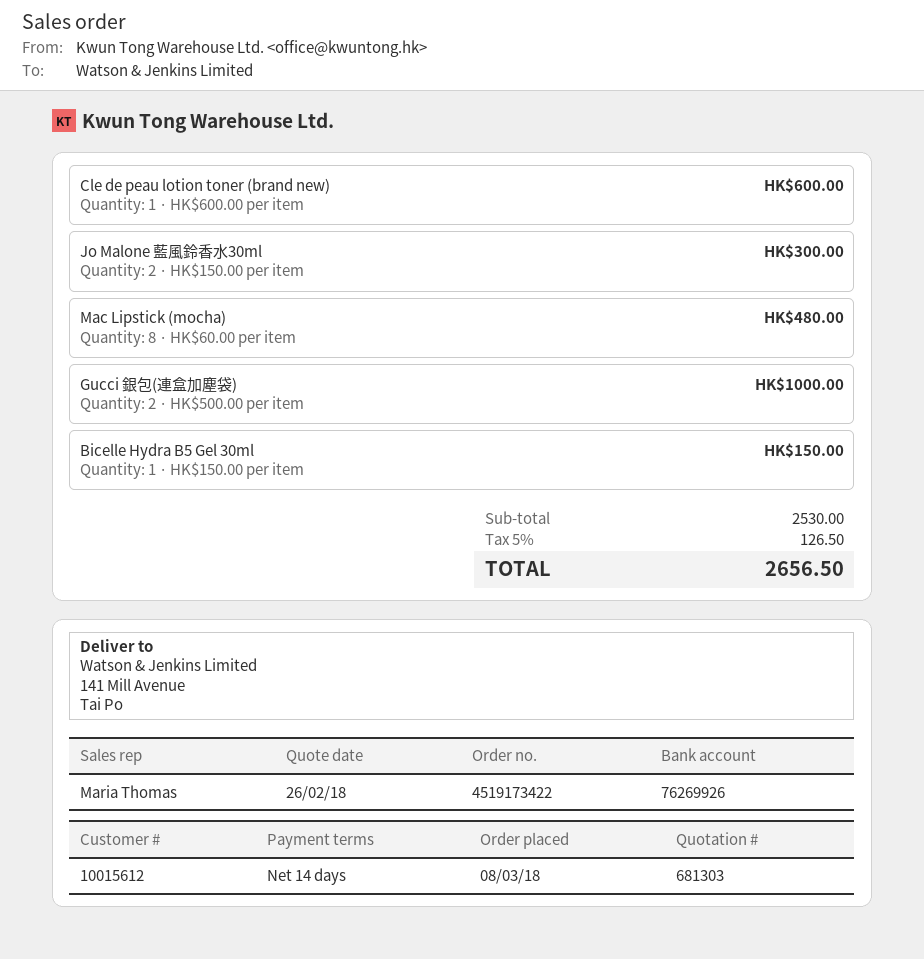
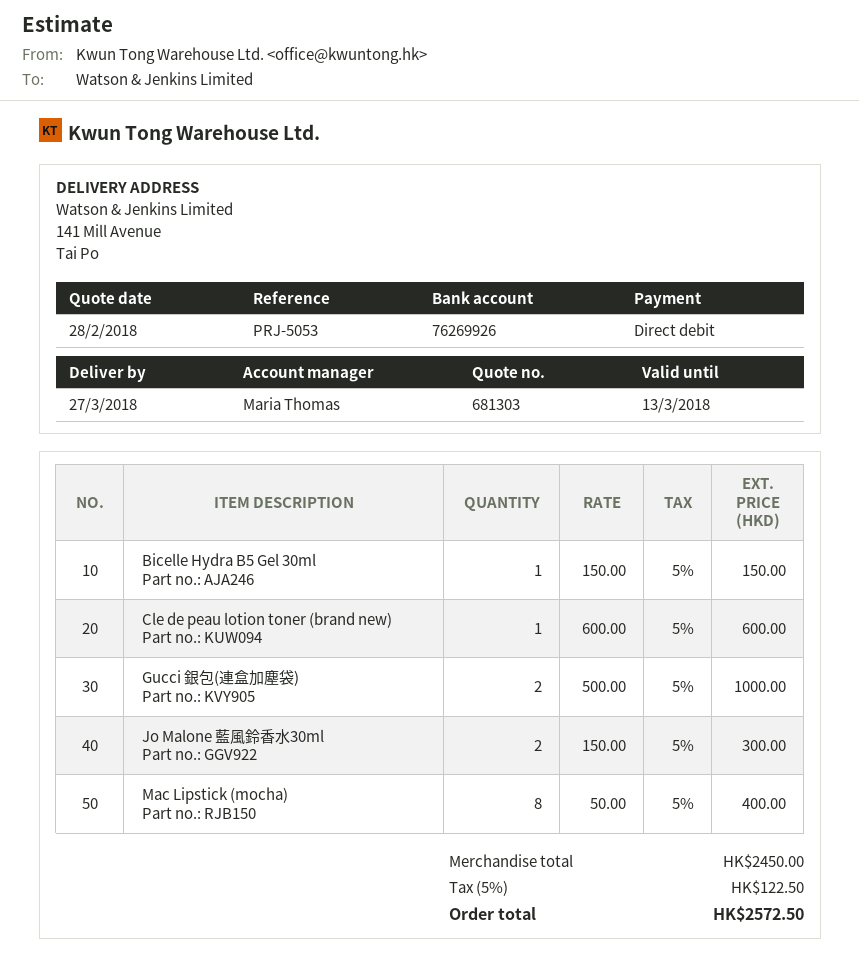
quote date: 2018-02-26 -> 2018-02-28
Mac Lipstick (mocha): 8 x 60.00 = 480.00 -> 8 x 50.00 = 400.00
subtotal: 2530.00 -> 2450.00
tax: 5% = 126.50 -> 5% = 122.50
total: 2656.50 -> 2572.50

